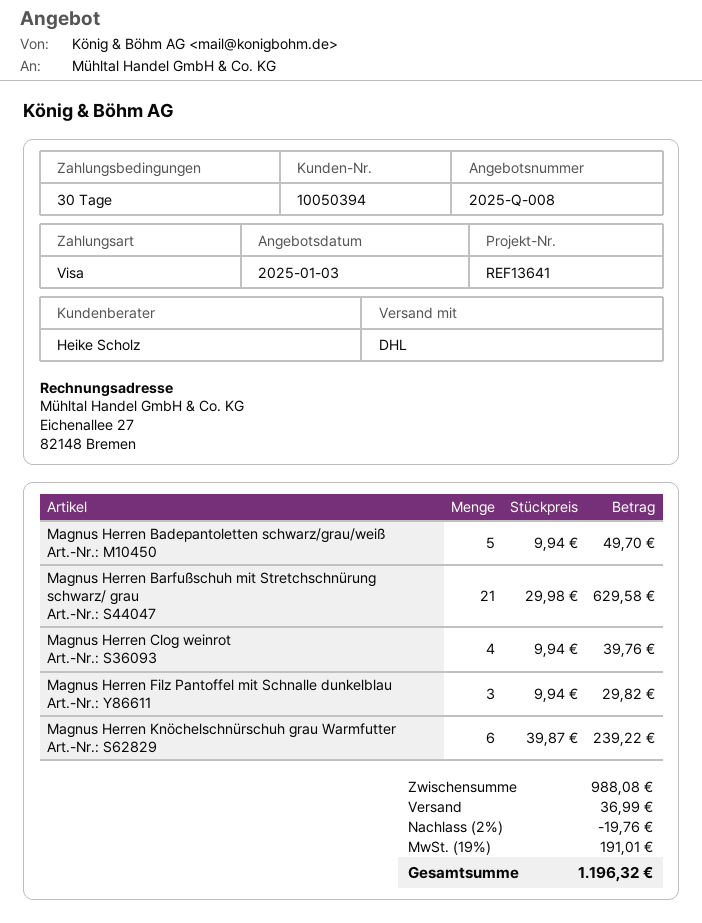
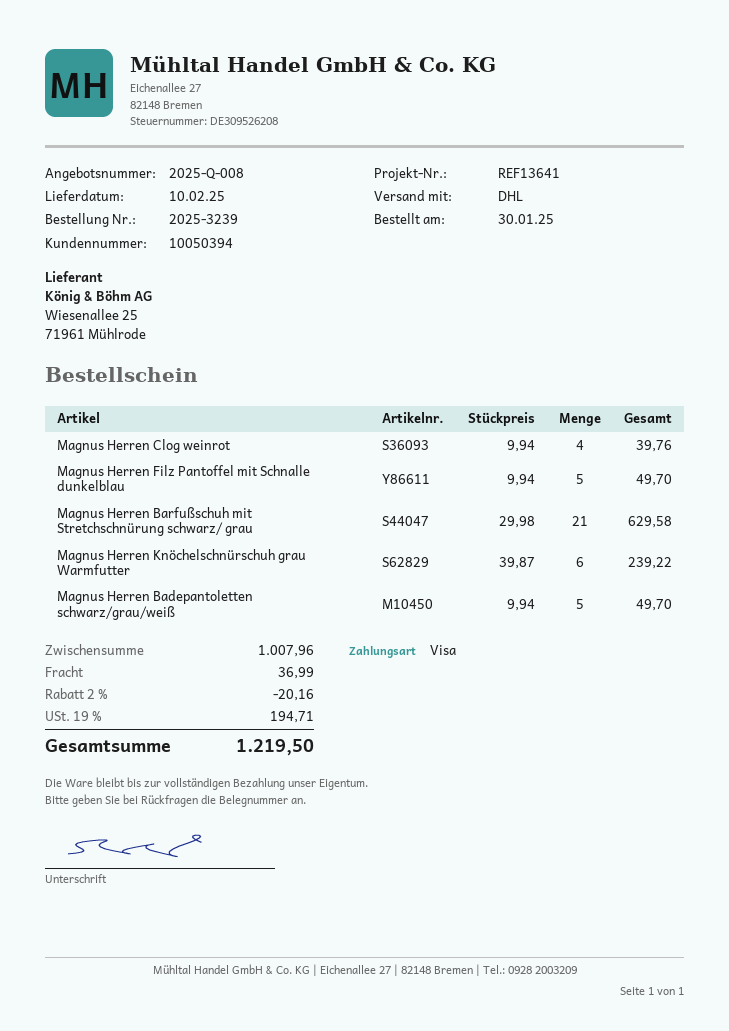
Magnus Herren Filz Pantoffel mit Schnalle dunkelblau: 3 x 9.94 = 29.82 -> 5 x 9.94 = 49.70
subtotal: 988.08 -> 1007.96
discount: 2% = 19.76 -> 2% = 20.16
tax: 19% = 191.01 -> 19% = 194.71
total: 1196.32 -> 1219.50

